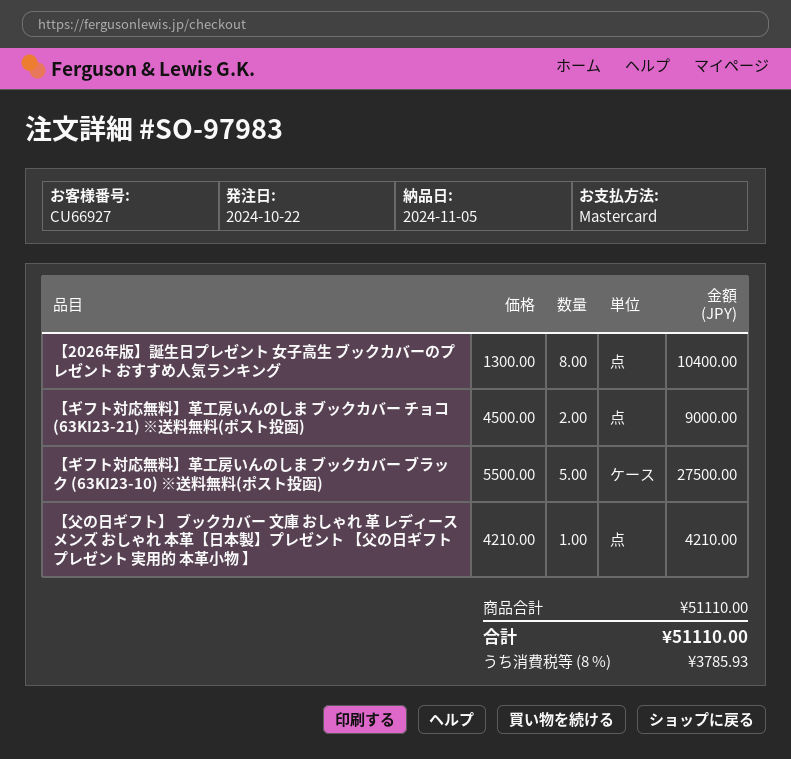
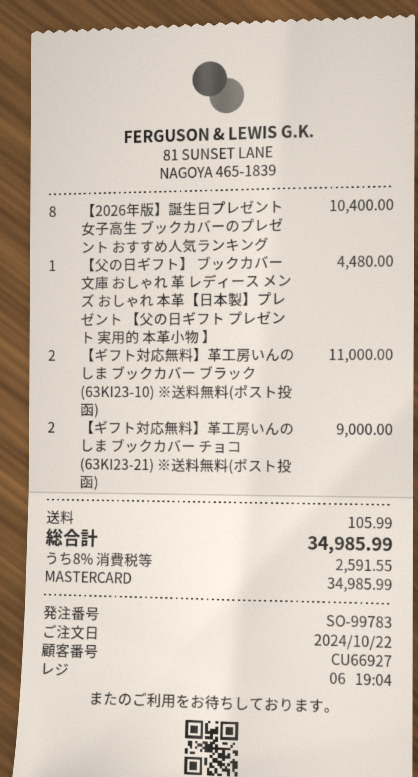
order number: SO-97983 -> SO-99783
【ギフト対応無料】革工房いんのしま ブックカバー ブラック (63KI23-10) ※送料無料(ポスト投函): 5 for 27500.00 -> 2 for 11000.00
【父の日ギフト】 ブックカバー 文庫 おしゃれ 革 レディース メンズ おしゃれ 本革【日本製】プレゼント 【父の日ギフト プレゼント 実用的 本革小物 】: 1 for 4210.00 -> 1 for 4480.00
shipping: none -> 105.99
tax: 8% = 3785.93 -> 8% = 2591.55
total: 51110.00 -> 34985.99

